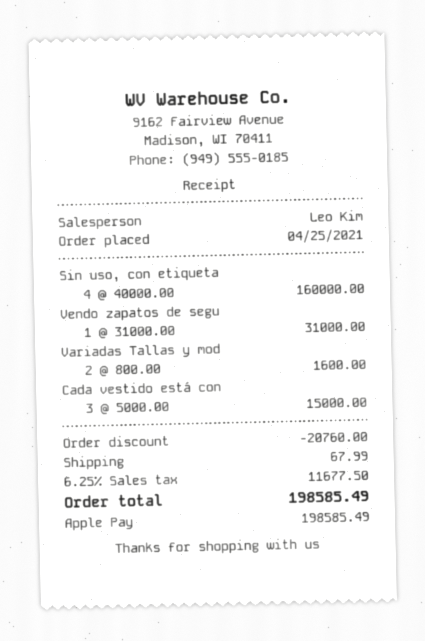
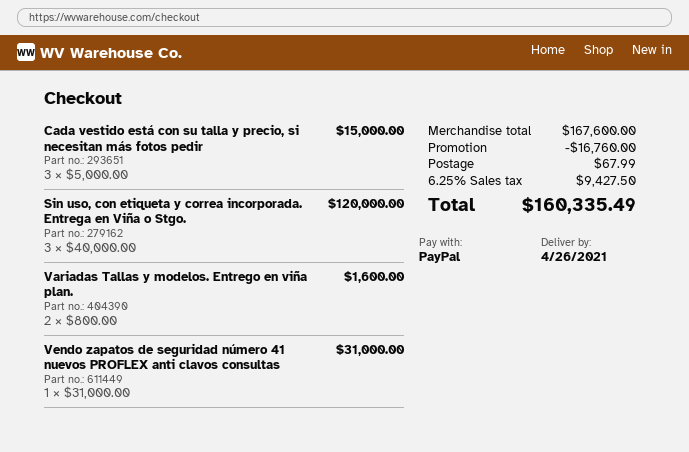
payment method: Apple Pay -> PayPal
Sin uso, con etiqueta: 4 x 40000.00 = 160000.00 -> 3 x 40000.00 = 120000.00
discount: 20760.00 -> 16760.00
tax: 6.25% = 11677.50 -> 6.25% = 9427.50
total: 198585.49 -> 160335.49

